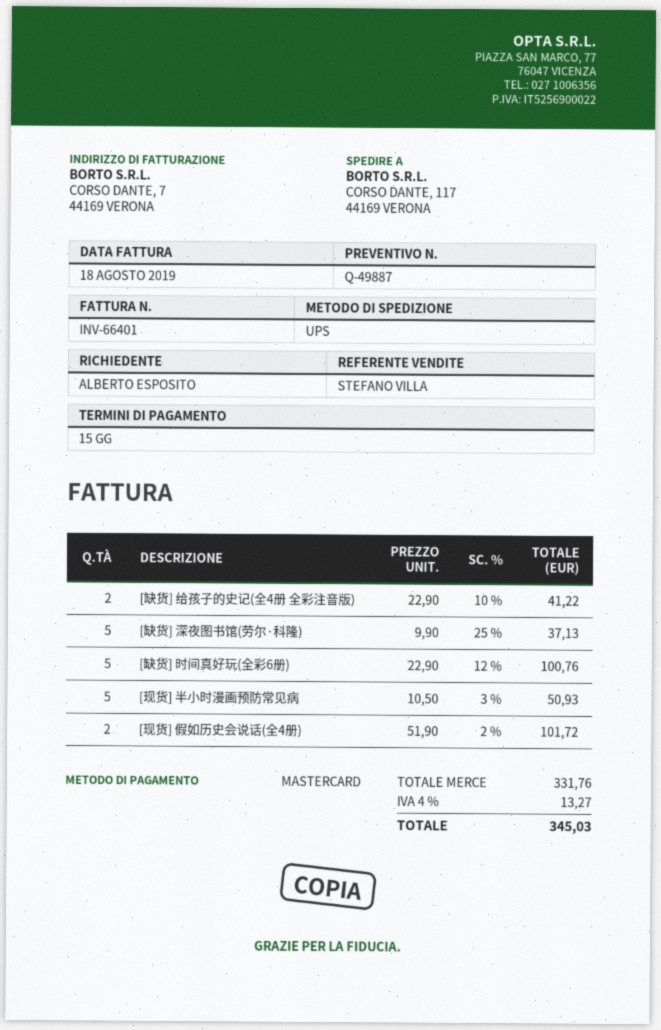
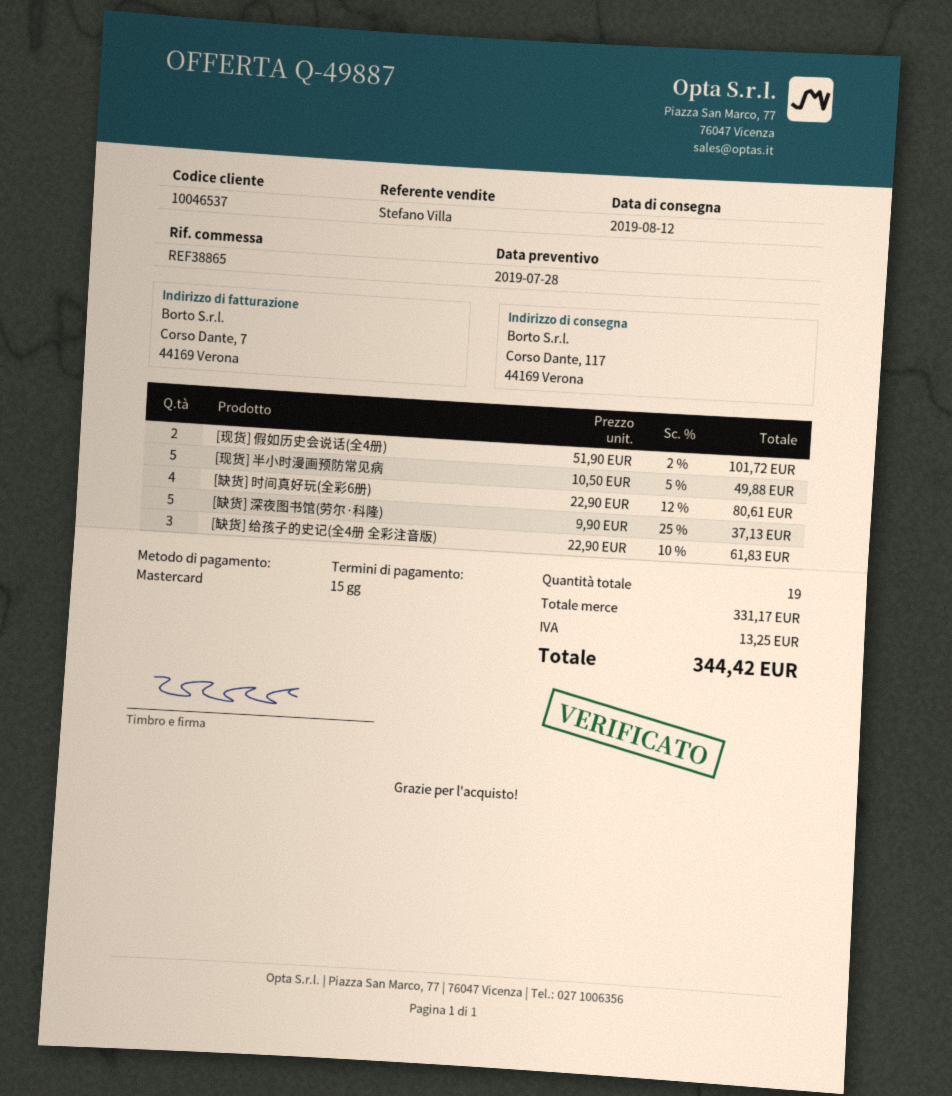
[缺货] 给孩子的史记(全4册 全彩注音版): 2 x 22.90 - 10% = 41.22 -> 3 x 22.90 - 10% = 61.83
[缺货] 时间真好玩(全彩6册): 5 x 22.90 - 12% = 100.76 -> 4 x 22.90 - 12% = 80.61
[现货] 半小时漫画预防常见病: 5 x 10.50 - 3% = 50.93 -> 5 x 10.50 - 5% = 49.88
subtotal: 331.76 -> 331.17
tax: 13.27 -> 13.25
total: 345.03 -> 344.42

